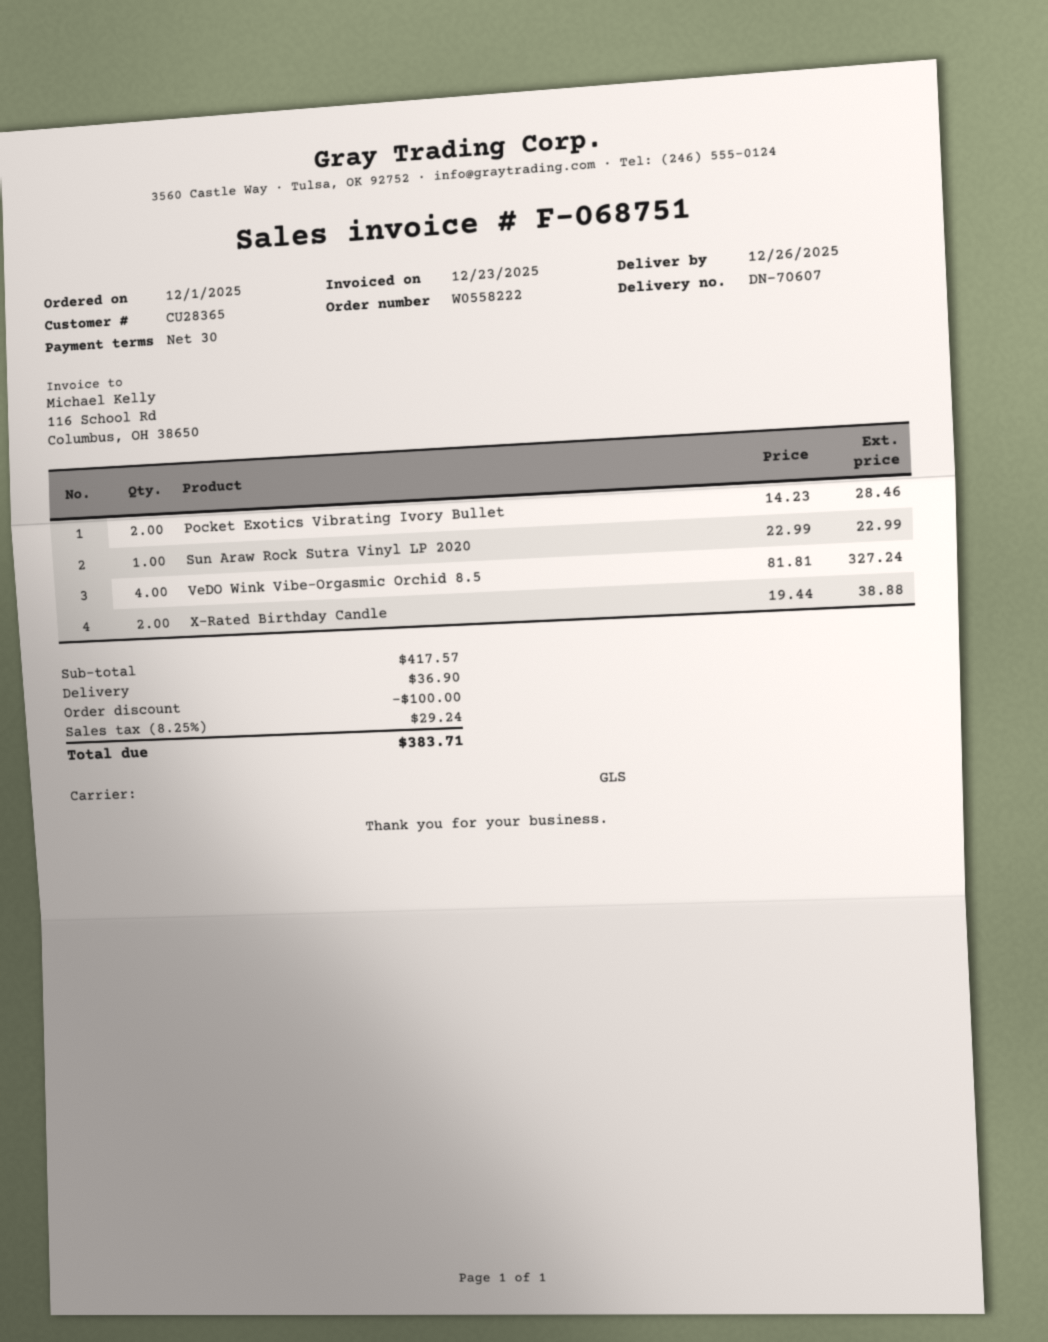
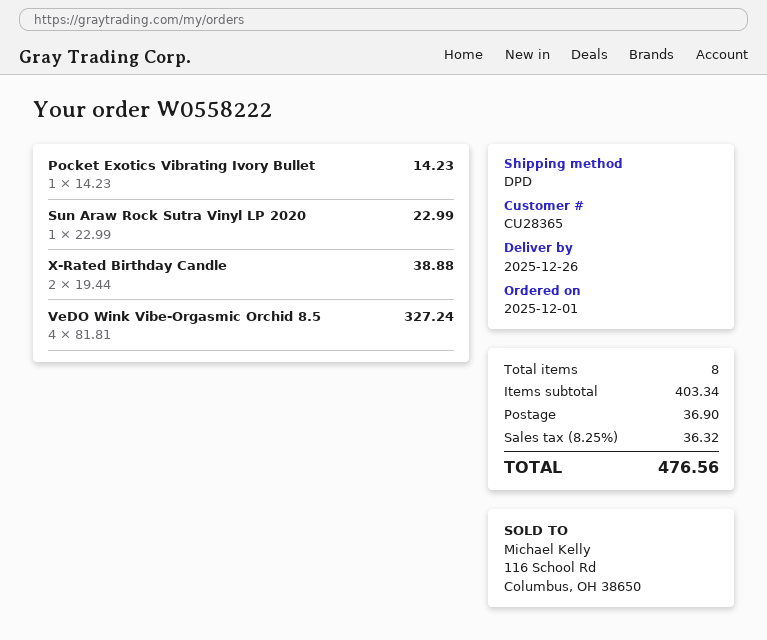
shipping method: GLS -> DPD
Pocket Exotics Vibrating Ivory Bullet: 2 x 14.23 = 28.46 -> 1 x 14.23 = 14.23
subtotal: 417.57 -> 403.34
discount: 100.00 -> none
tax: 8.25% = 29.24 -> 8.25% = 36.32
total: 383.71 -> 476.56

